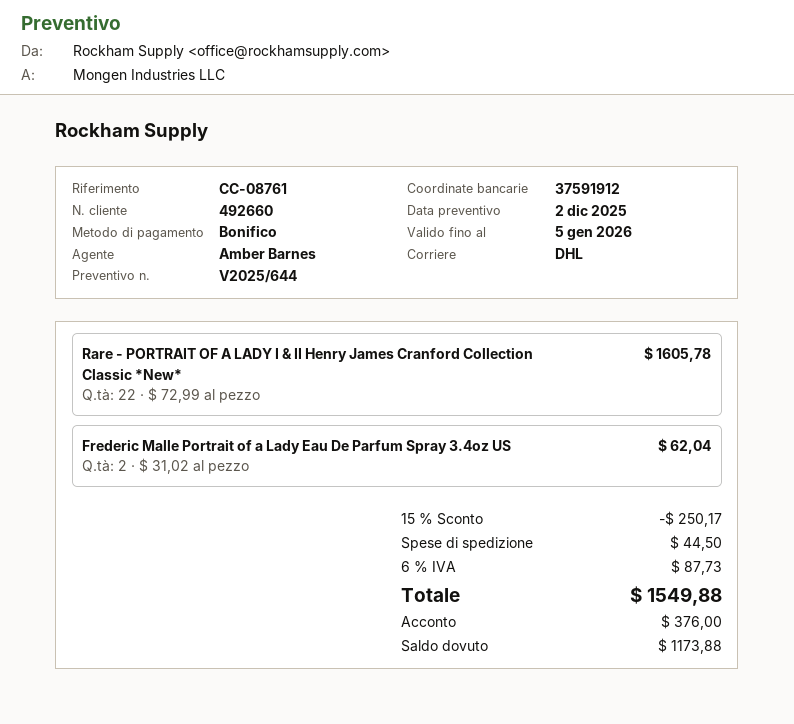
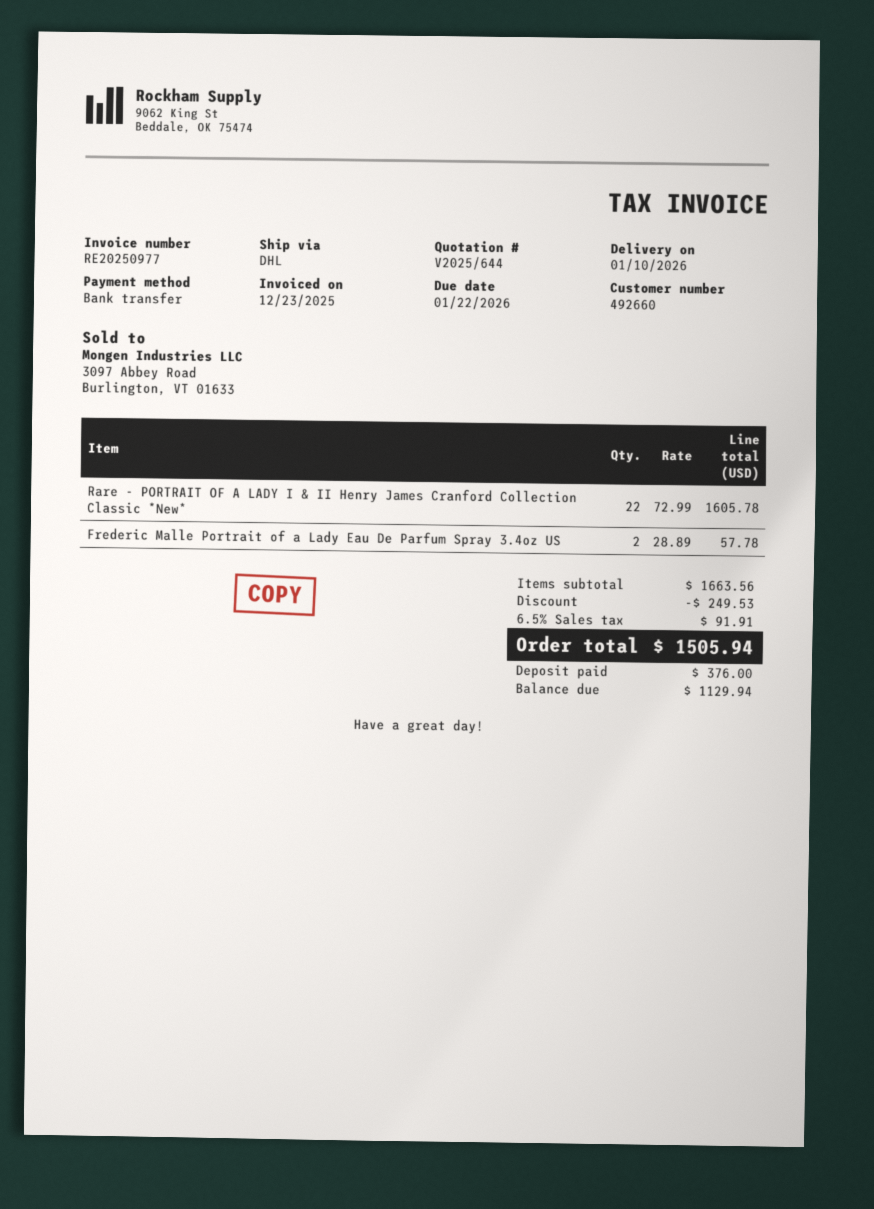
Frederic Malle Portrait of a Lady Eau De Parfum Spray 3.4oz US: 2 x 31.02 = 62.04 -> 2 x 28.89 = 57.78
discount: 250.17 -> 249.53
shipping: 44.50 -> none
tax: 6% = 87.73 -> 6.5% = 91.91
total: 1549.88 -> 1505.94
balance: 1173.88 -> 1129.94

